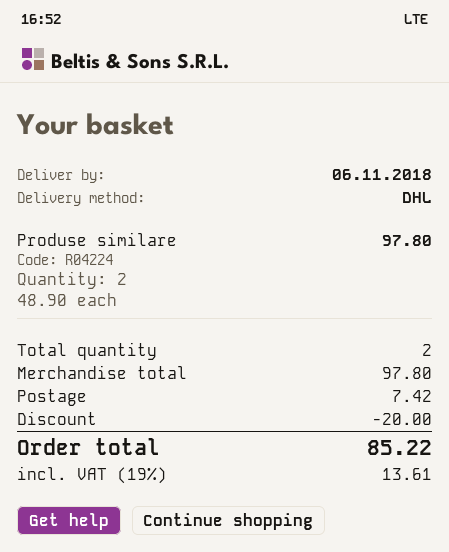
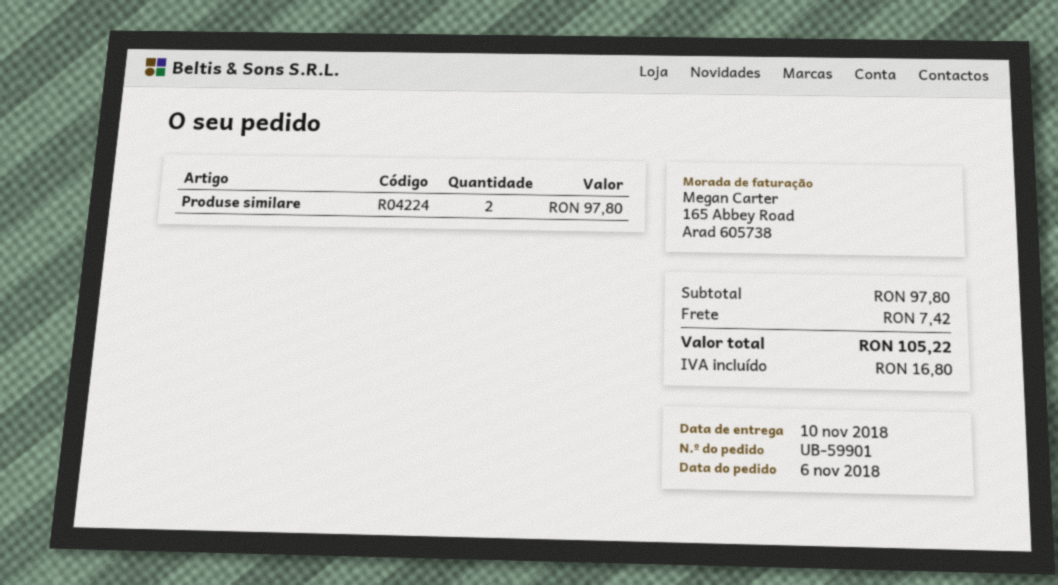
delivery date: 2018-11-06 -> 2018-11-10
discount: 20.00 -> none
tax: 13.61 -> 16.80
total: 85.22 -> 105.22

